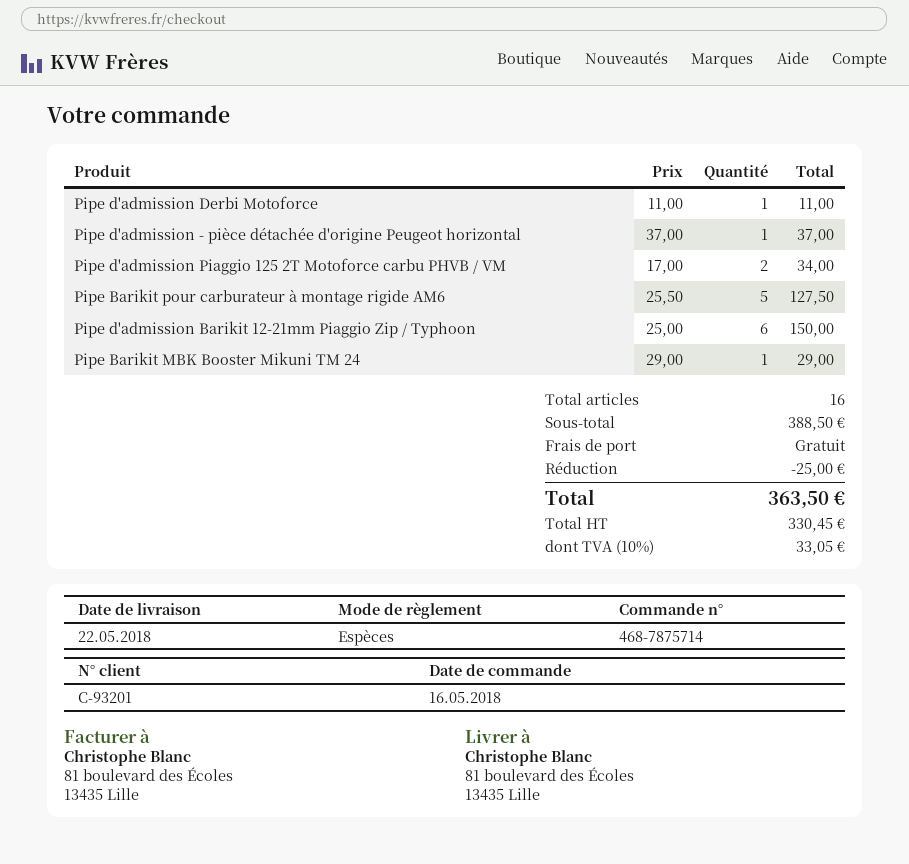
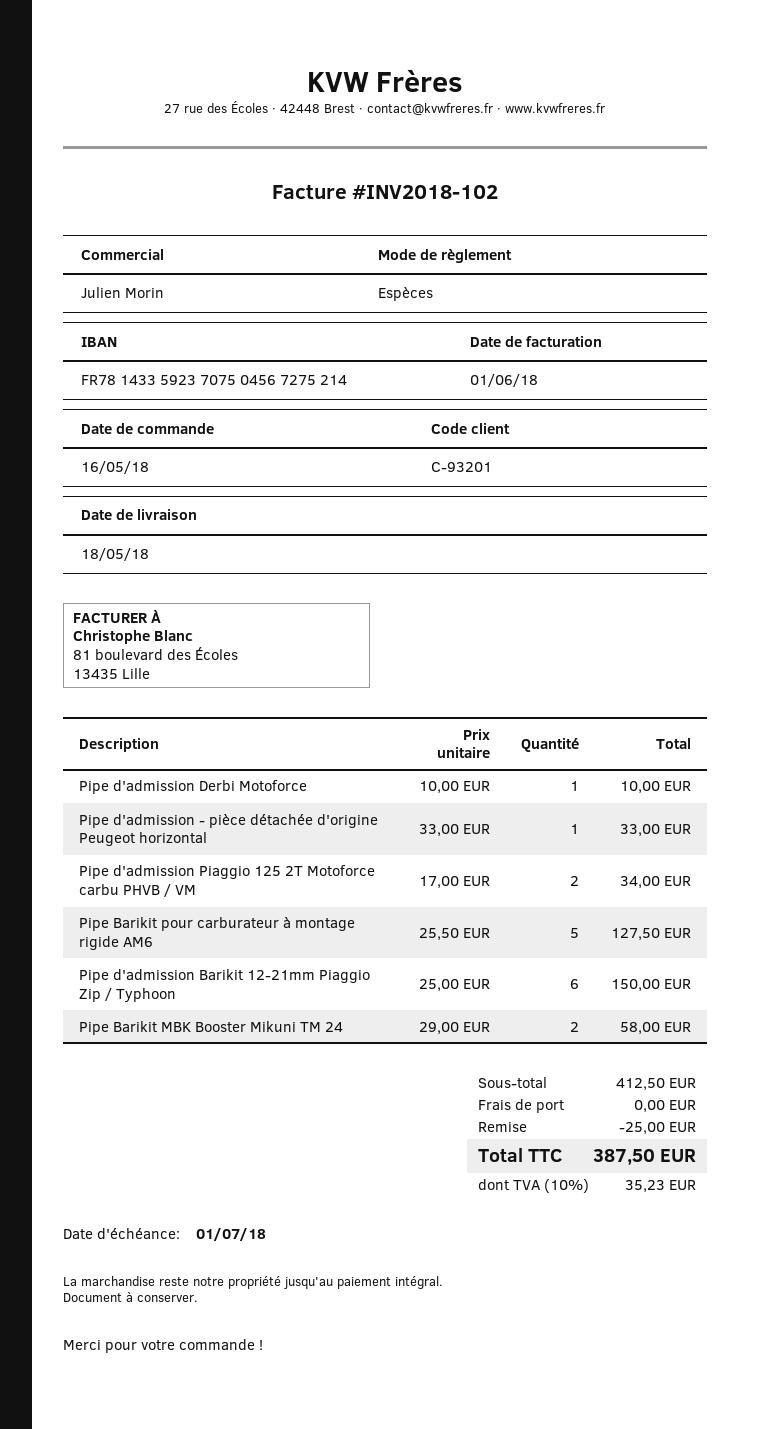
delivery date: 2018-05-22 -> 2018-05-18
Pipe d'admission Derbi Motoforce: 1 x 11.00 = 11.00 -> 1 x 10.00 = 10.00
Pipe d'admission - pièce détachée d'origine Peugeot horizontal: 1 x 37.00 = 37.00 -> 1 x 33.00 = 33.00
Pipe Barikit MBK Booster Mikuni TM 24: 1 x 29.00 = 29.00 -> 2 x 29.00 = 58.00
subtotal: 388.50 -> 412.50
tax: 10% = 33.05 -> 10% = 35.23
total: 363.50 -> 387.50

